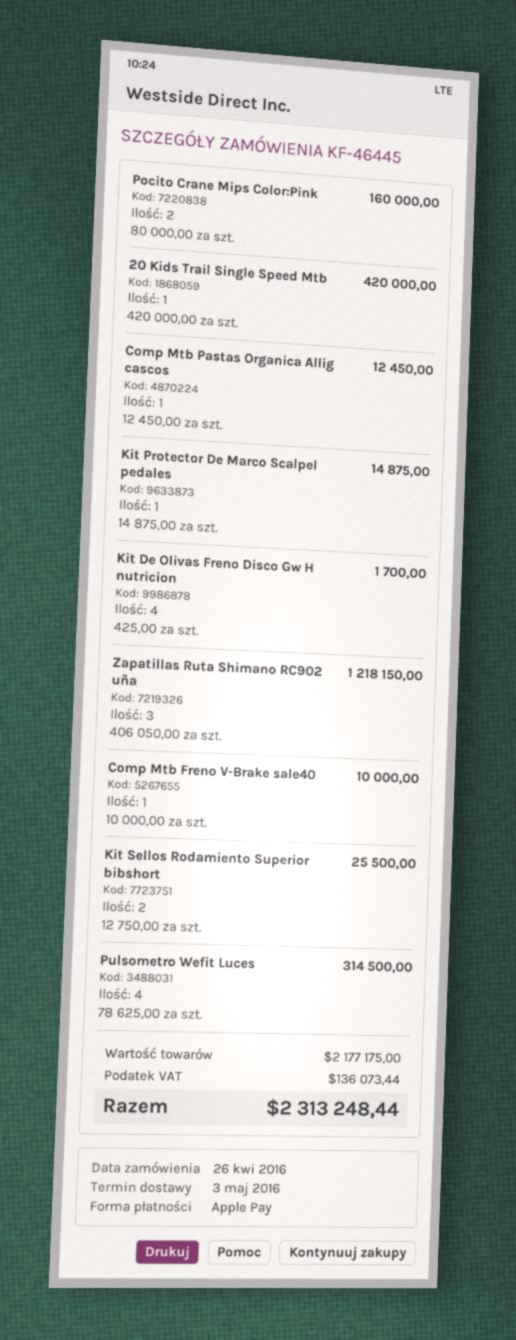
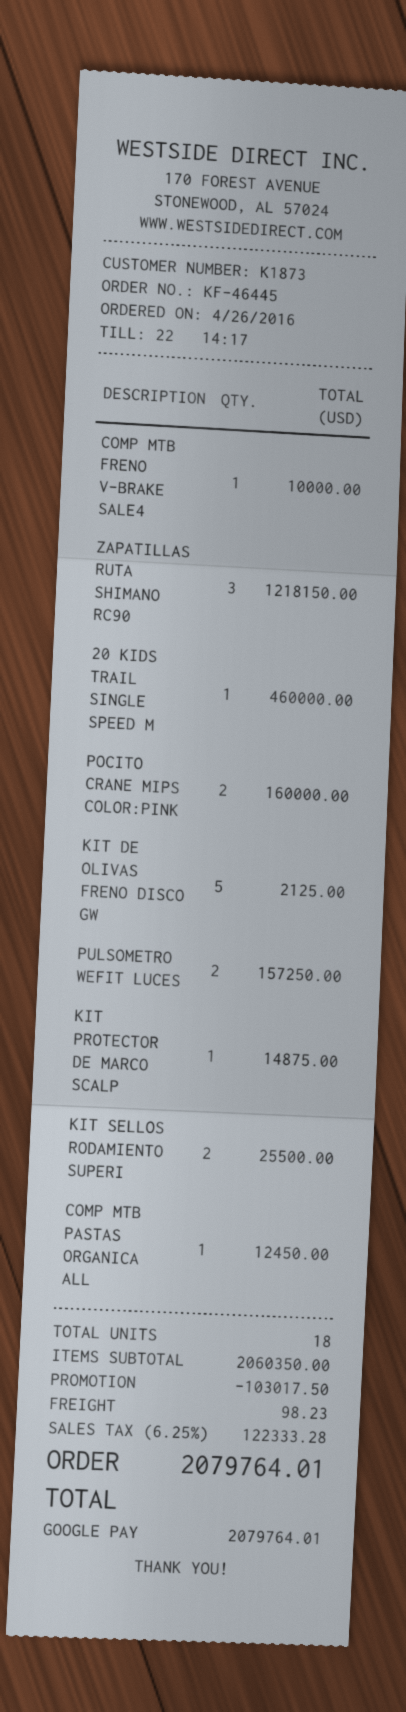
payment method: Apple Pay -> Google Pay
20 Kids Trail Single Speed Mtb: 1 for 420000.00 -> 1 for 460000.00
Kit De Olivas Freno Disco Gw H nutricion: 4 for 1700.00 -> 5 for 2125.00
Pulsometro Wefit Luces: 4 for 314500.00 -> 2 for 157250.00
subtotal: 2177175.00 -> 2060350.00
discount: none -> 103017.50
shipping: none -> 98.23
tax: 136073.44 -> 122333.28
total: 2313248.44 -> 2079764.01

